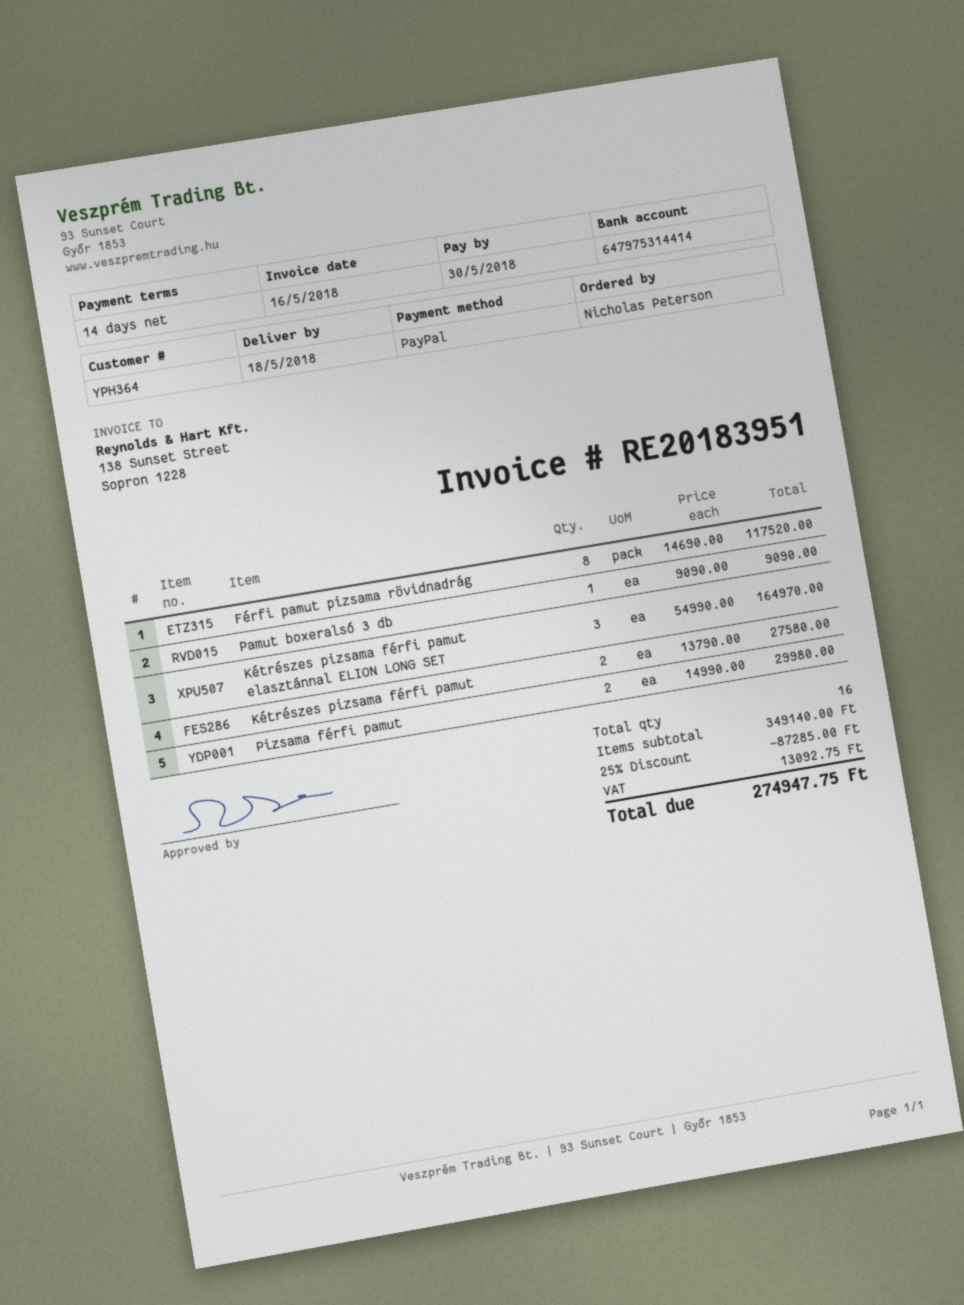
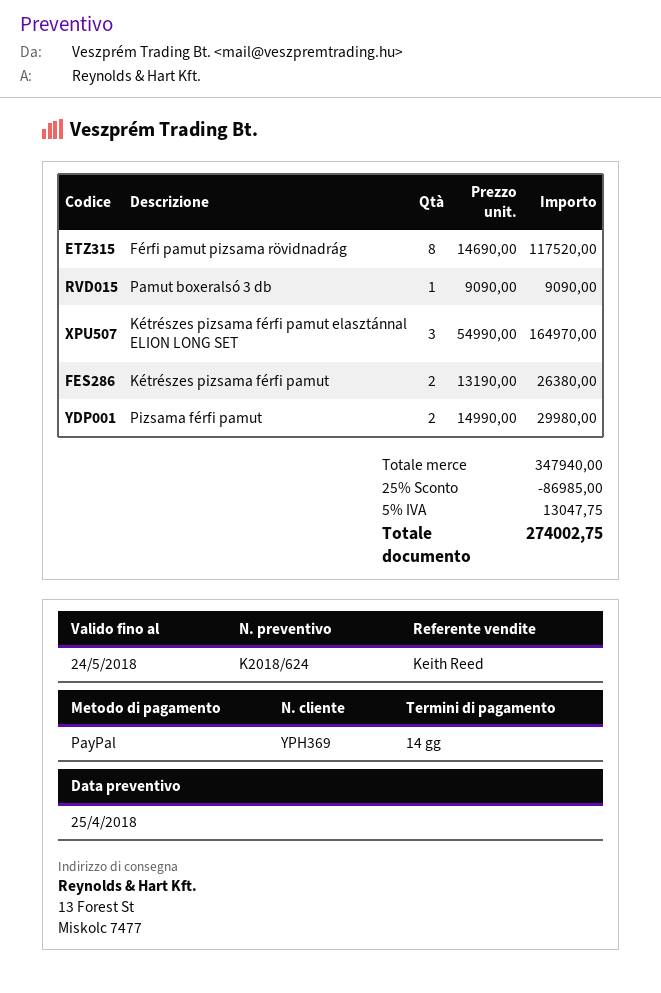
customer number: YPH364 -> YPH369
Kétrészes pizsama férfi pamut: 2 x 13790.00 = 27580.00 -> 2 x 13190.00 = 26380.00
subtotal: 349140.00 -> 347940.00
discount: 25% = 87285.00 -> 25% = 86985.00
tax: 13092.75 -> 13047.75
total: 274947.75 -> 274002.75

